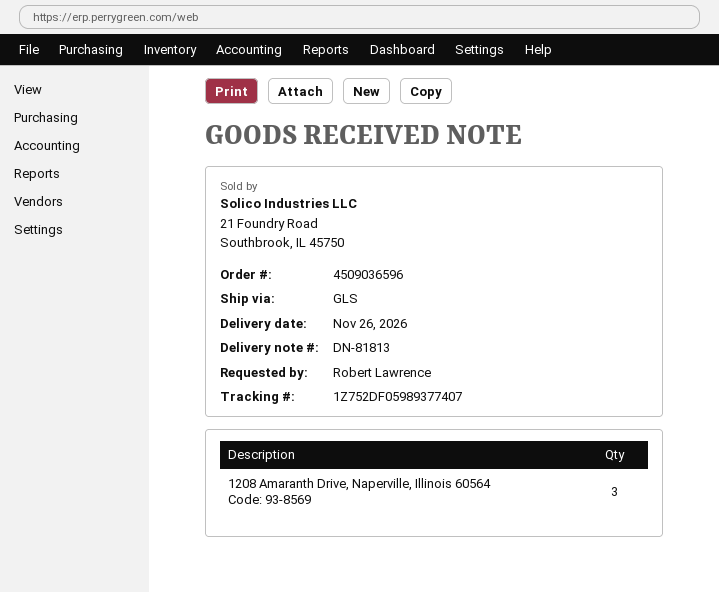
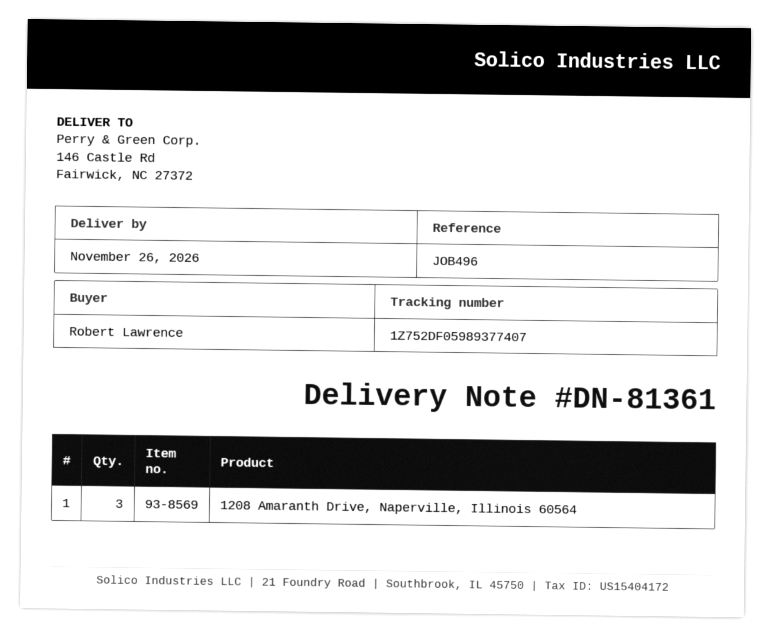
delivery note number: DN-81813 -> DN-81361

